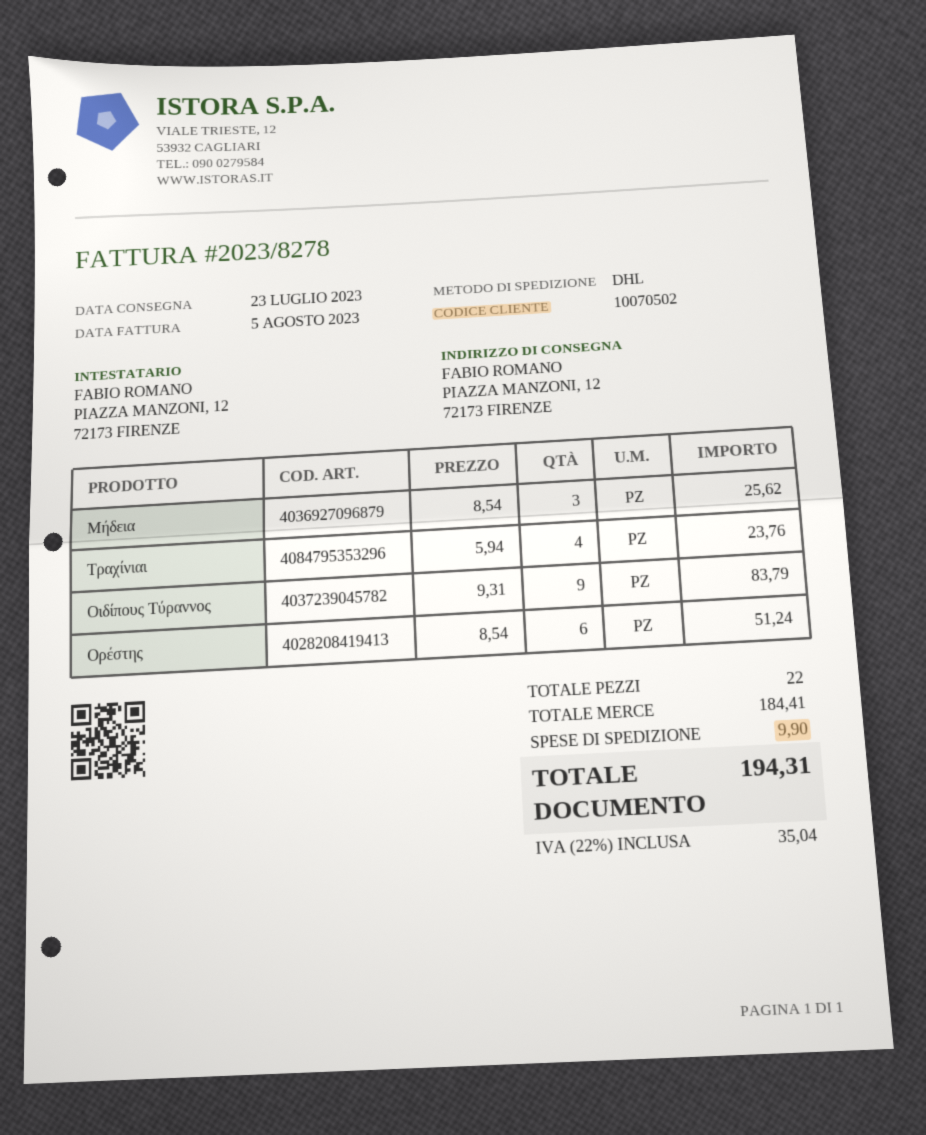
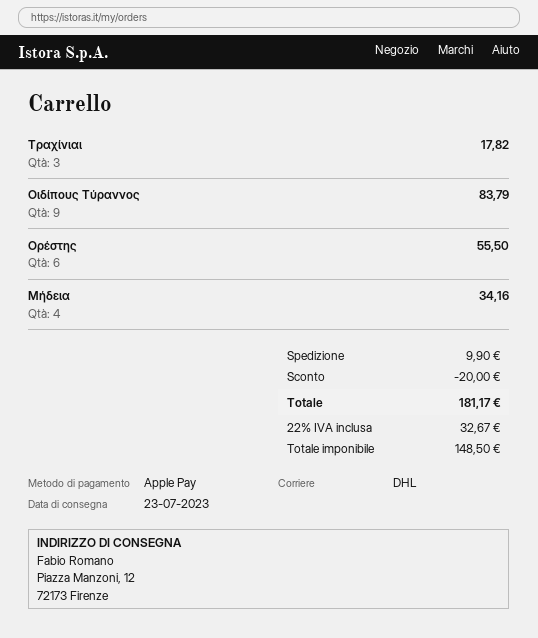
Μήδεια: 3 for 25.62 -> 4 for 34.16
Τραχίνιαι: 4 for 23.76 -> 3 for 17.82
Ορέστης: 6 for 51.24 -> 6 for 55.50
discount: none -> 20.00
tax: 22% = 35.04 -> 22% = 32.67
total: 194.31 -> 181.17

